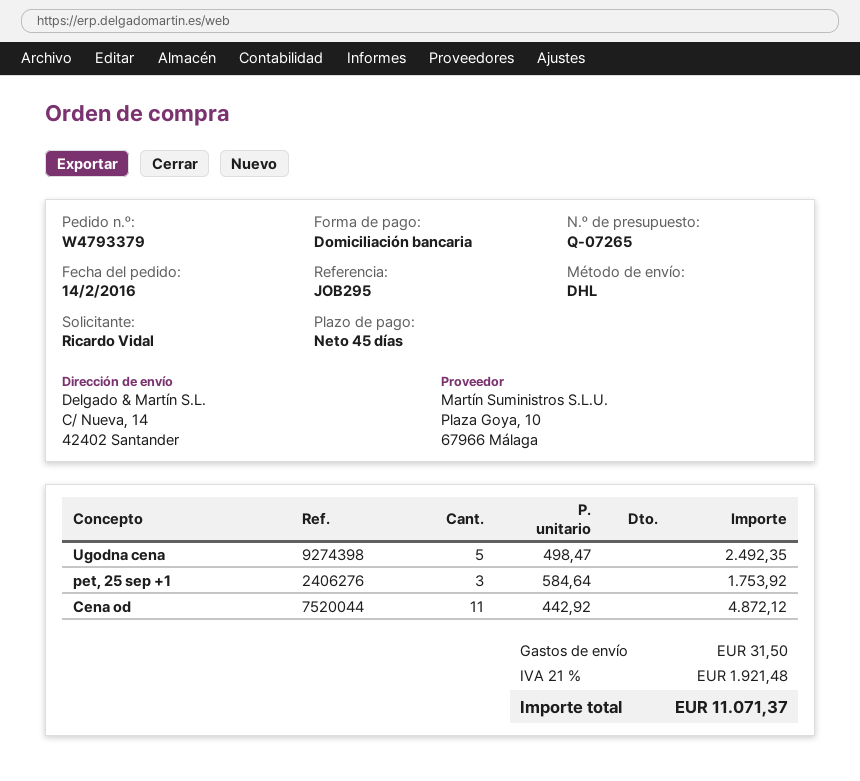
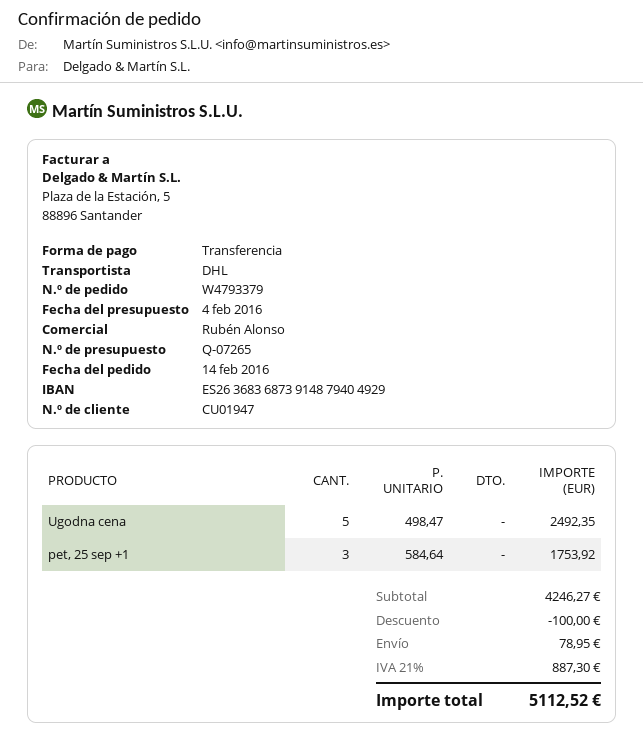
payment method: direct debit -> bank transfer
Cena od: 11 x 442.92 = 4872.12 -> none
discount: none -> 100.00
shipping: 31.50 -> 78.95
tax: 21% = 1921.48 -> 21% = 887.30
total: 11071.37 -> 5112.52

